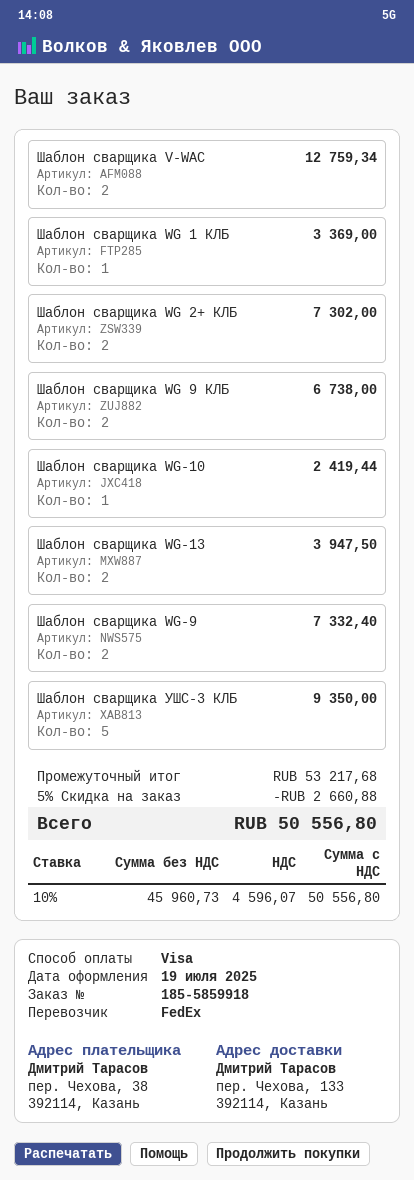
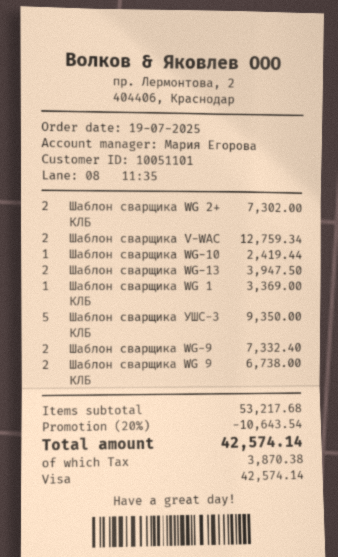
discount: 5% = 2660.88 -> 20% = 10643.54
tax: 4596.07 -> 3870.38
total: 50556.80 -> 42574.14

